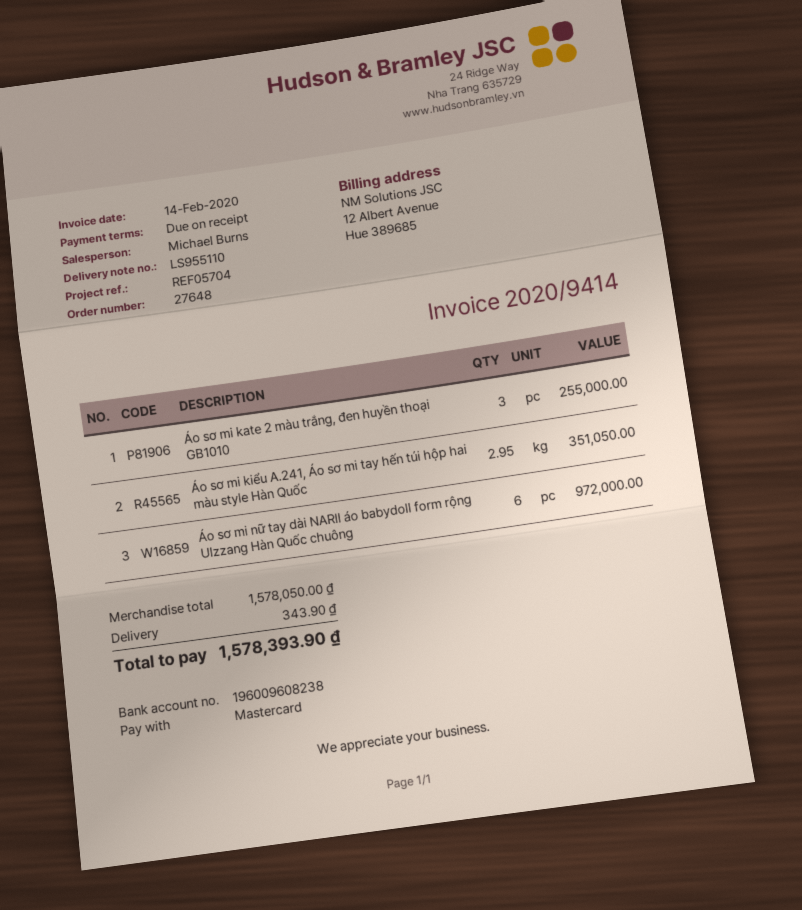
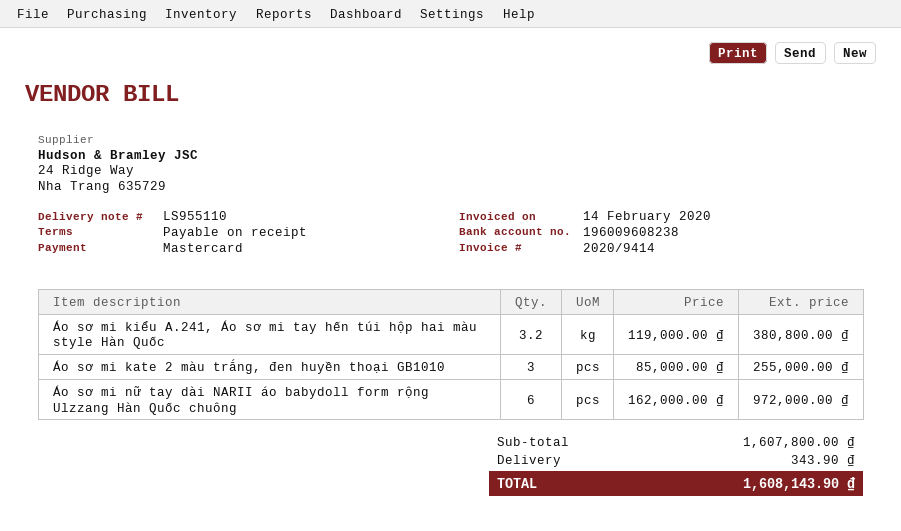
Áo sơ mi kiểu A.241, Áo sơ mi tay hến túi hộp hai màu style Hàn Quốc: 2.95 for 351050.00 -> 3.2 for 380800.00
subtotal: 1578050.00 -> 1607800.00
total: 1578393.90 -> 1608143.90

